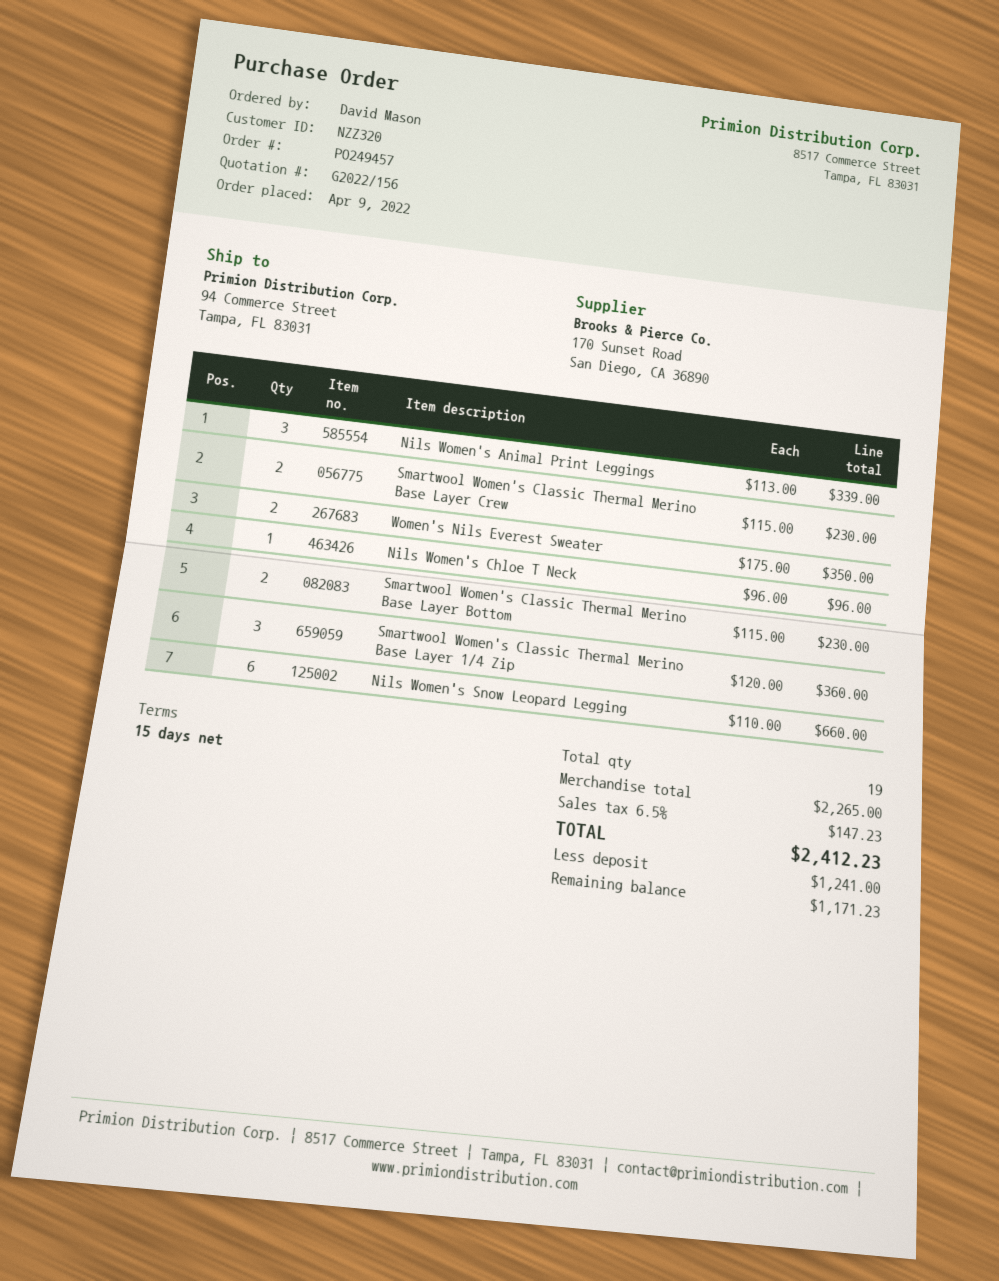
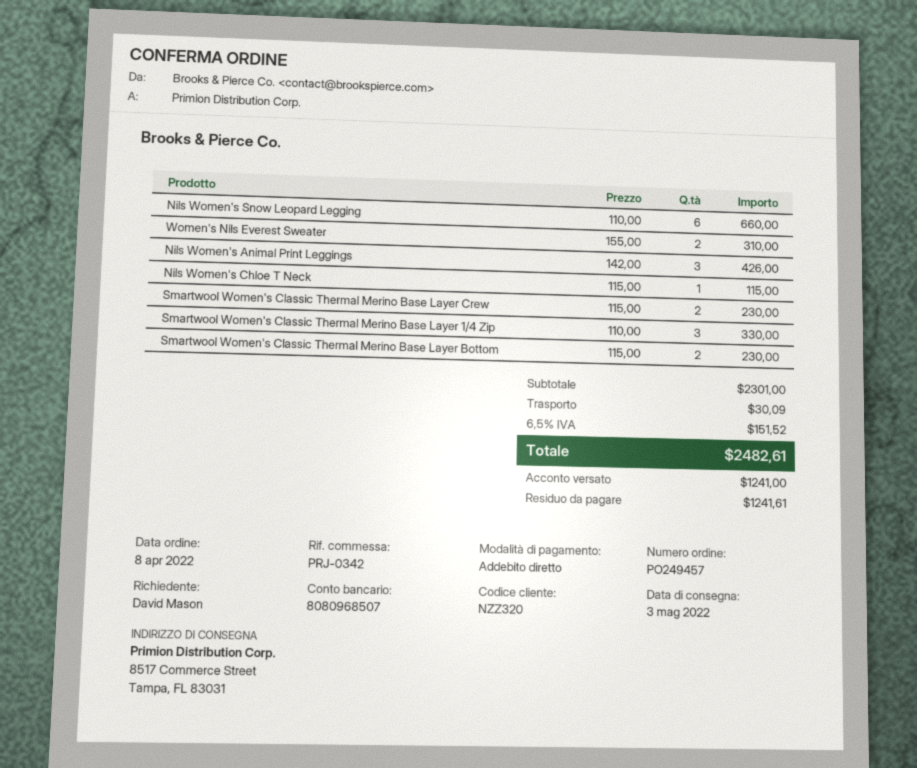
order date: 2022-04-09 -> 2022-04-08
ship to: 94 Commerce Street, Tampa, FL 83031 -> 8517 Commerce Street, Tampa, FL 83031
Nils Women's Animal Print Leggings: 3 x 113.00 = 339.00 -> 3 x 142.00 = 426.00
Women's Nils Everest Sweater: 2 x 175.00 = 350.00 -> 2 x 155.00 = 310.00
Nils Women's Chloe T Neck: 1 x 96.00 = 96.00 -> 1 x 115.00 = 115.00
Smartwool Women's Classic Thermal Merino Base Layer 1/4 Zip: 3 x 120.00 = 360.00 -> 3 x 110.00 = 330.00
subtotal: 2265.00 -> 2301.00
shipping: none -> 30.09
tax: 6.5% = 147.23 -> 6.5% = 151.52
total: 2412.23 -> 2482.61
balance: 1171.23 -> 1241.61

